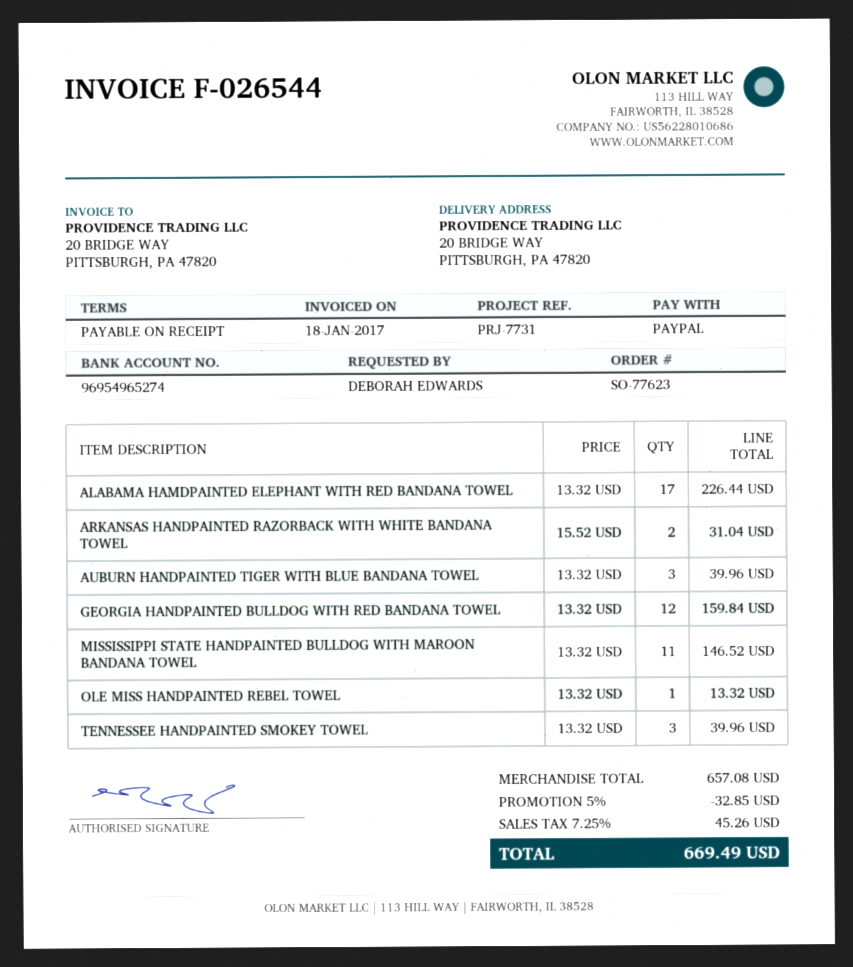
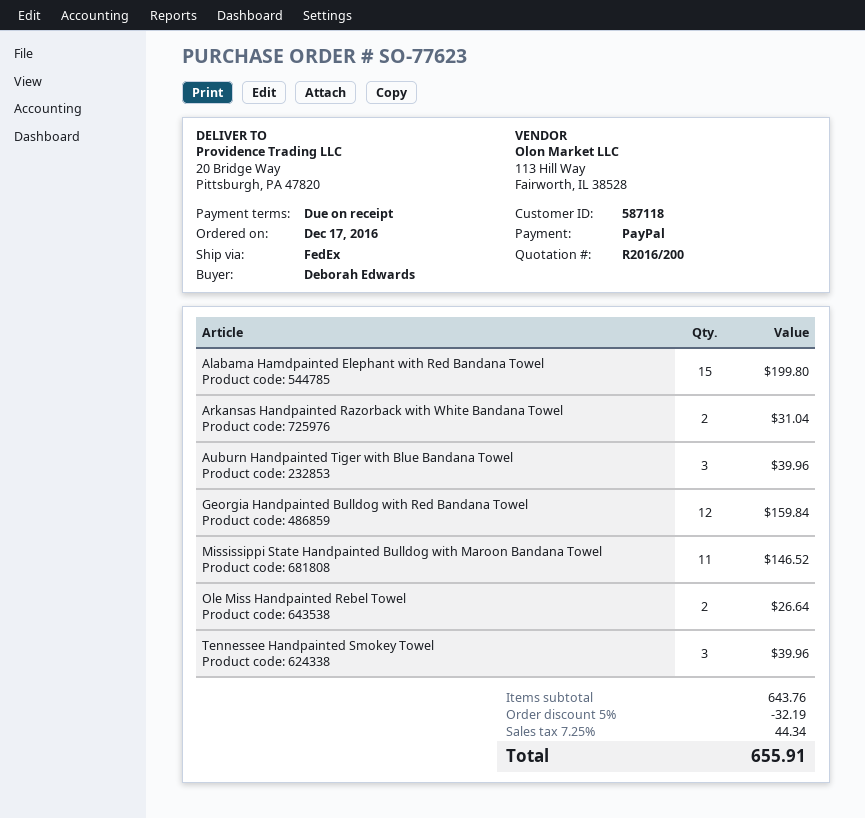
ALABAMA HAMDPAINTED ELEPHANT WITH RED BANDANA TOWEL: 17 for 226.44 -> 15 for 199.80
OLE MISS HANDPAINTED REBEL TOWEL: 1 for 13.32 -> 2 for 26.64
subtotal: 657.08 -> 643.76
discount: 5% = 32.85 -> 5% = 32.19
tax: 7.25% = 45.26 -> 7.25% = 44.34
total: 669.49 -> 655.91

